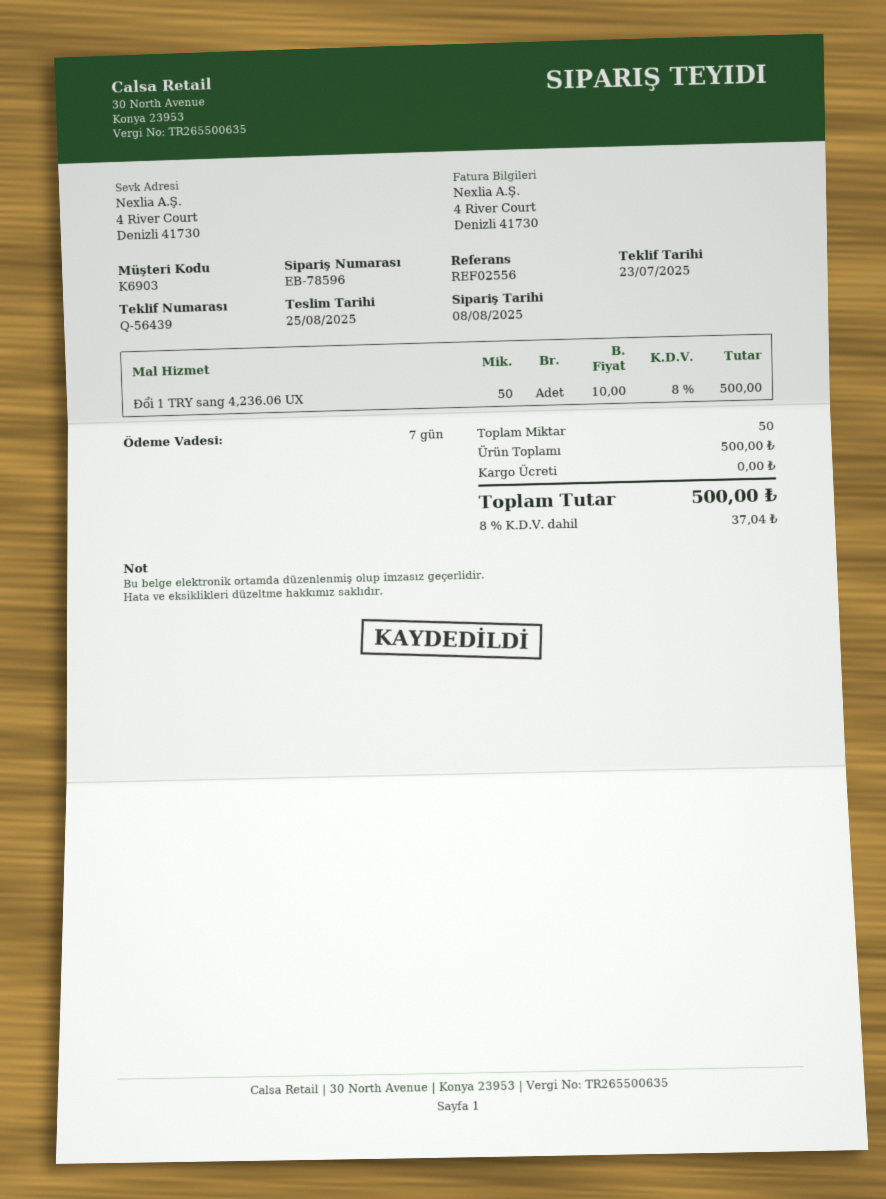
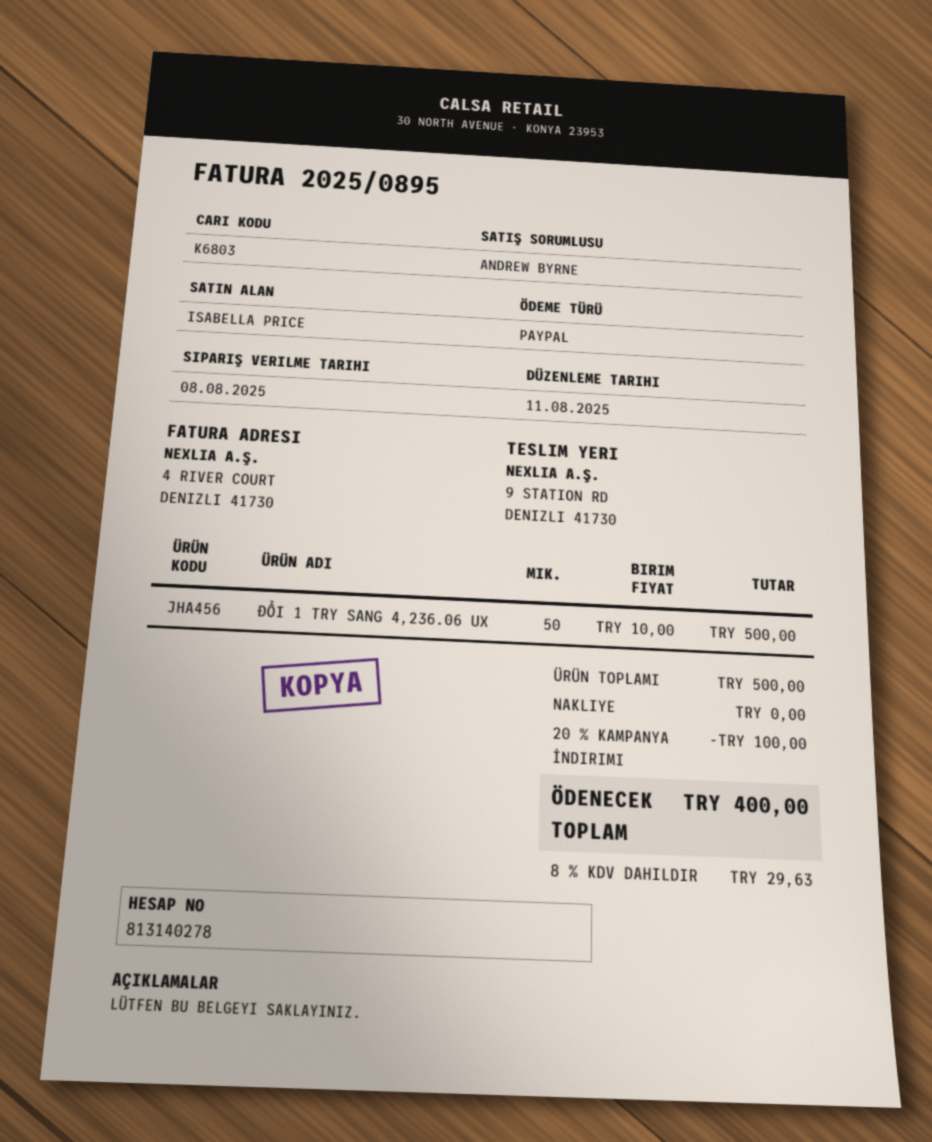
customer number: K6903 -> K6803
ship to: 4 River Court, Denizli 41730 -> 9 STATION RD, DENIZLI 41730
discount: none -> 20% = 100.00
tax: 8% = 37.04 -> 8% = 29.63
total: 500.00 -> 400.00

